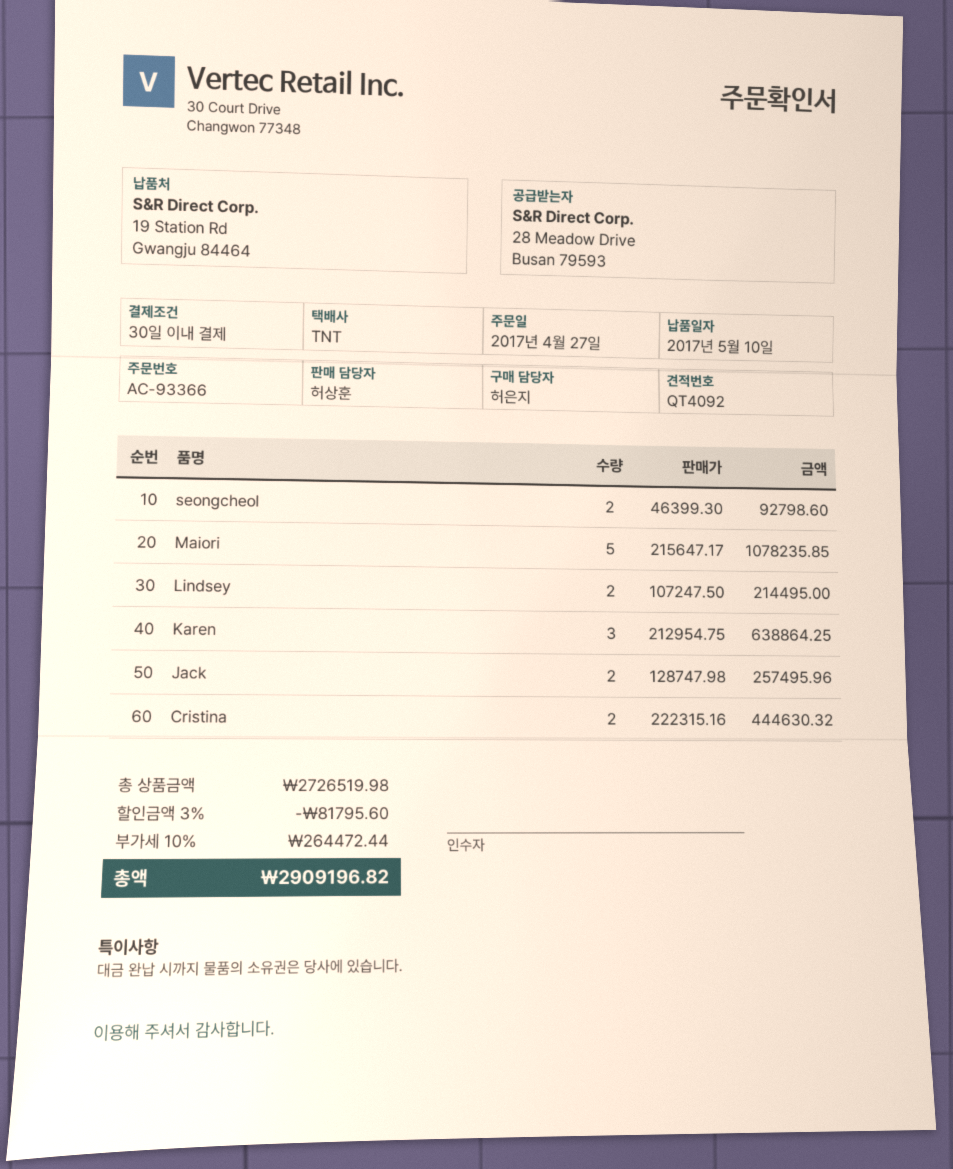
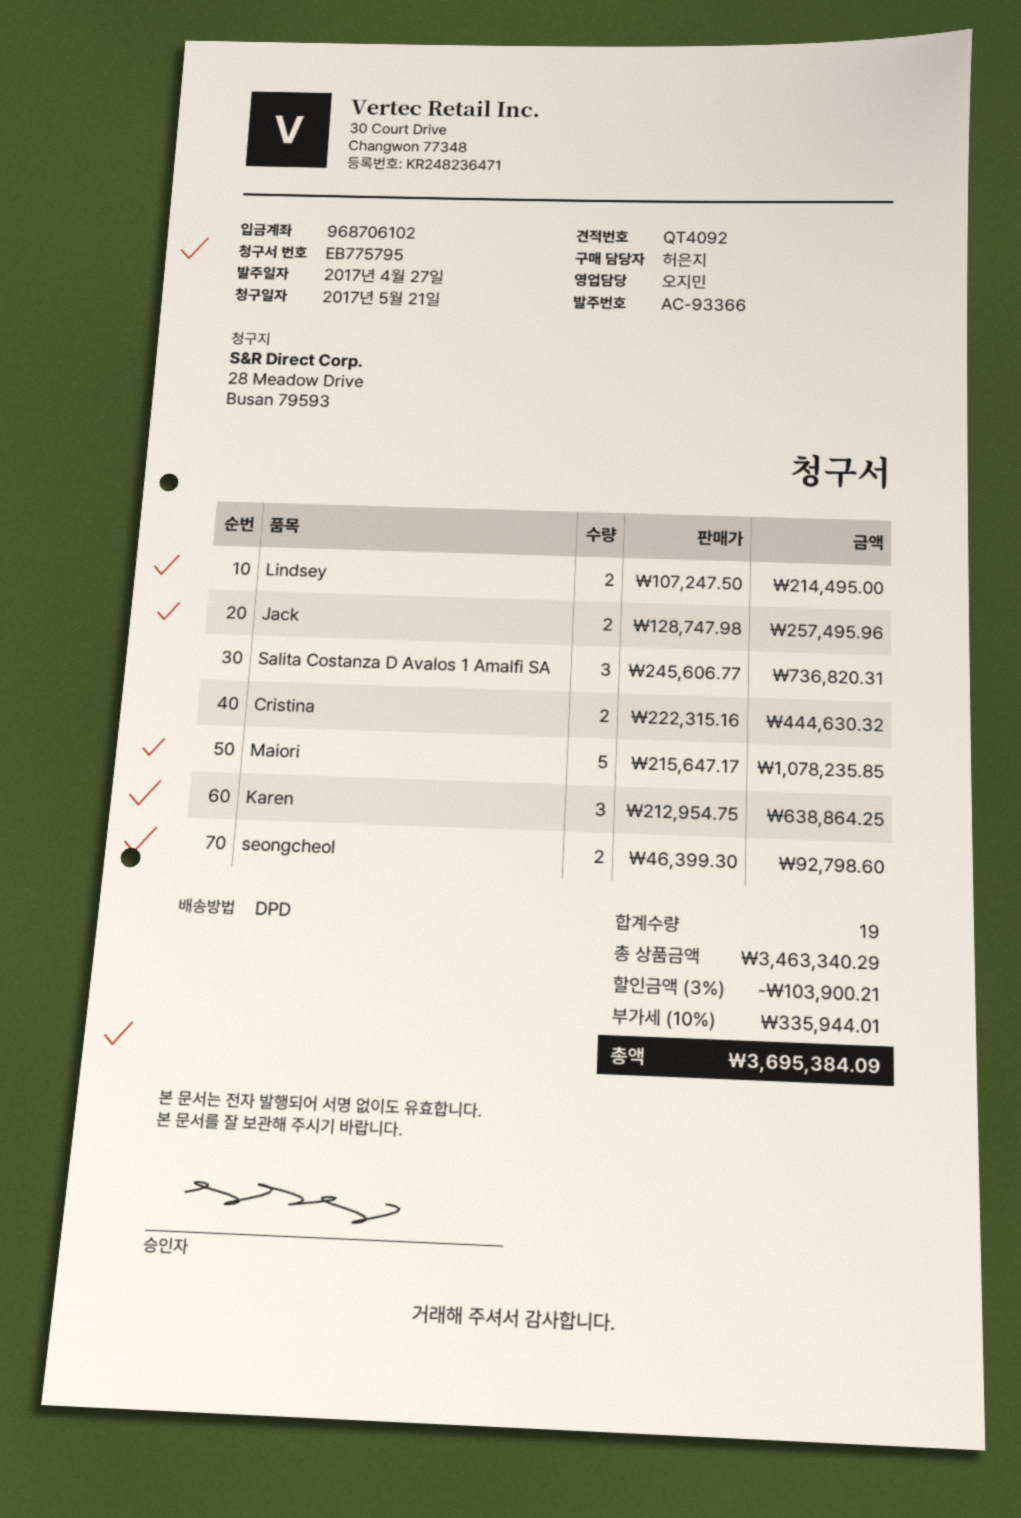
sales rep: 허상훈 -> 오지민
shipping method: TNT -> DPD
Salita Costanza D Avalos 1 Amalfi SA: none -> 3 x 245606.77 = 736820.31
subtotal: 2726519.98 -> 3463340.29
discount: 3% = 81795.60 -> 3% = 103900.21
tax: 10% = 264472.44 -> 10% = 335944.01
total: 2909196.82 -> 3695384.09

